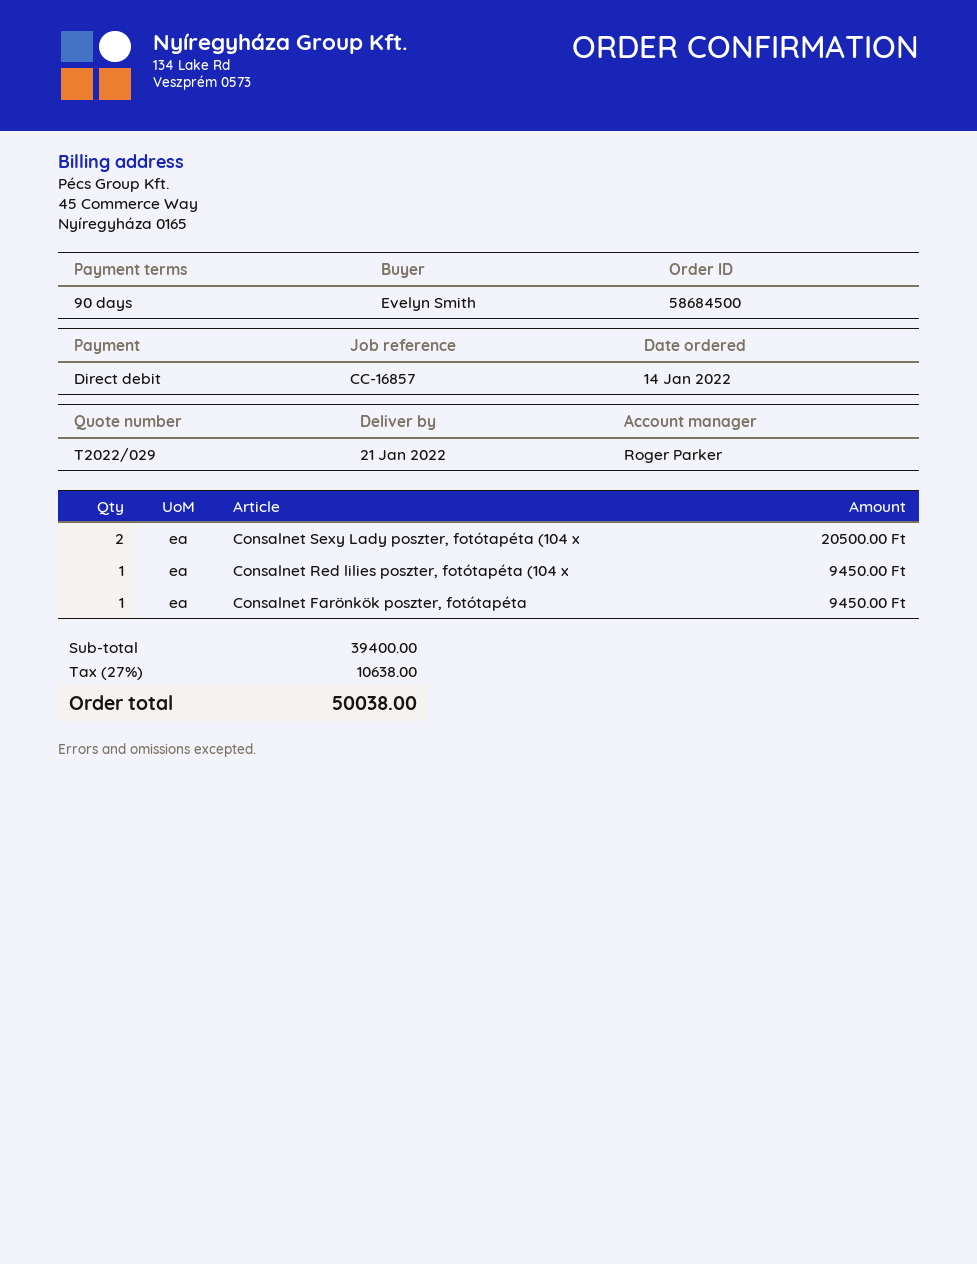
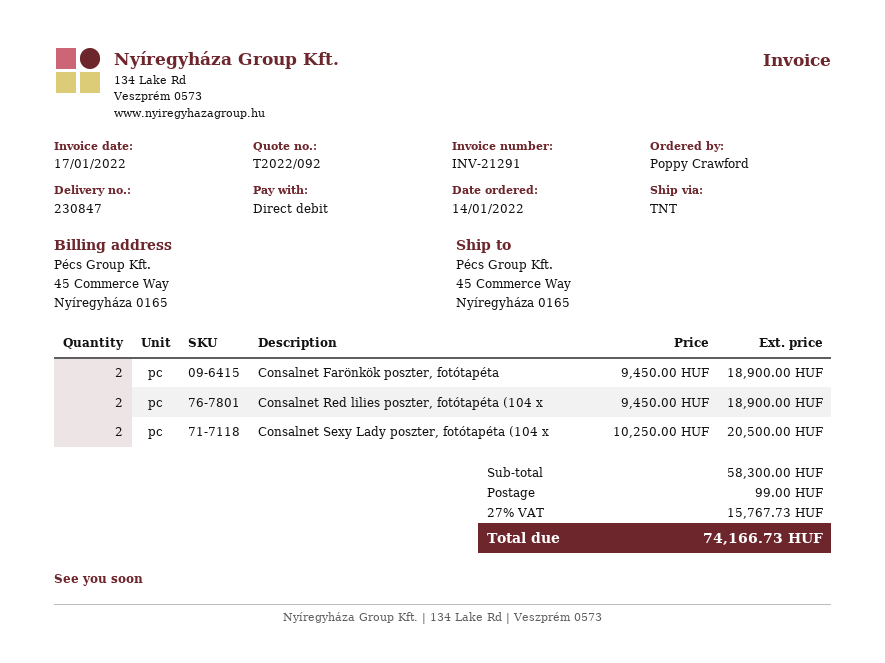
quote number: T2022/029 -> T2022/092
ordered by: Evelyn Smith -> Poppy Crawford
Consalnet Red lilies poszter, fotótapéta (104 x: 1 for 9450.00 -> 2 for 18900.00
Consalnet Farönkök poszter, fotótapéta: 1 for 9450.00 -> 2 for 18900.00
subtotal: 39400.00 -> 58300.00
shipping: none -> 99.00
tax: 27% = 10638.00 -> 27% = 15767.73
total: 50038.00 -> 74166.73

